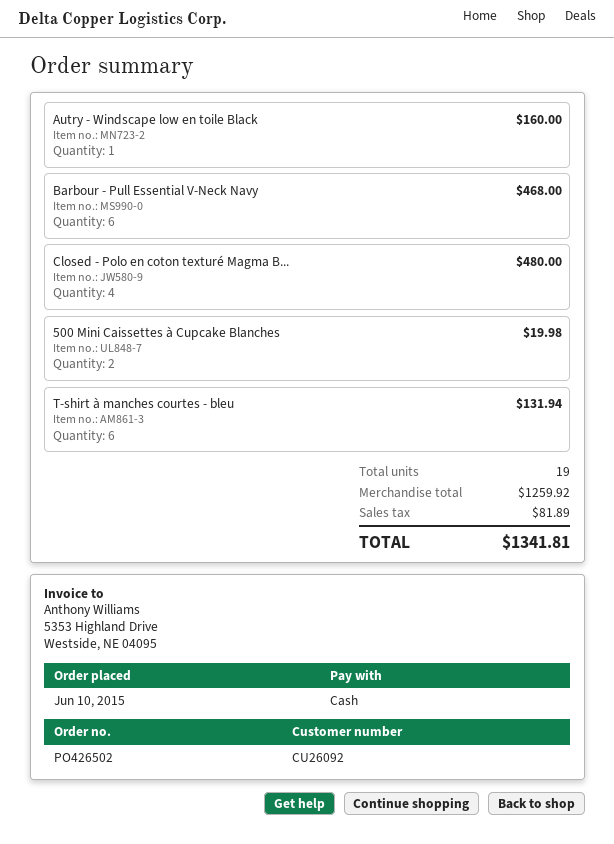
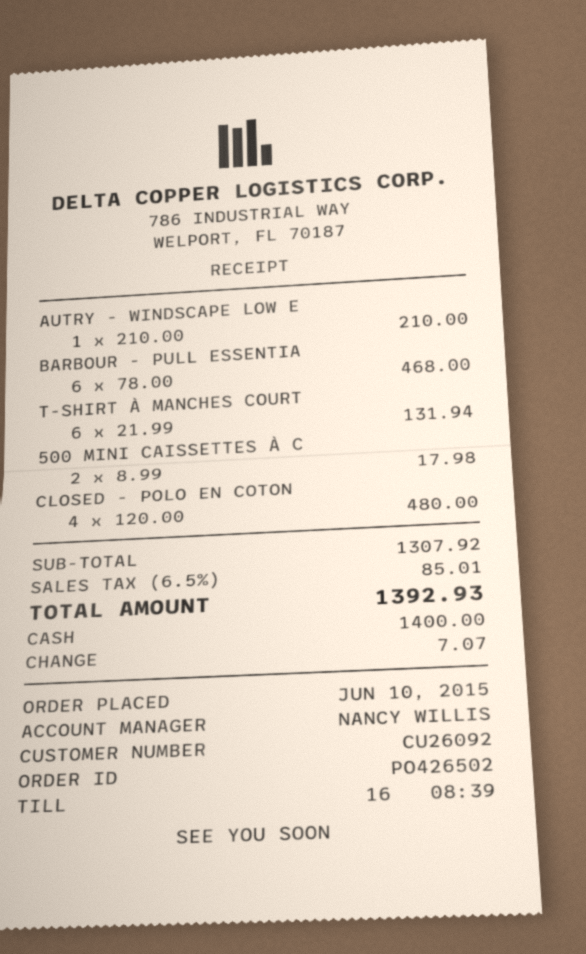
Autry - Windscape low en toile Black: 1 for 160.00 -> 1 for 210.00
500 Mini Caissettes à Cupcake Blanches: 2 for 19.98 -> 2 for 17.98
subtotal: 1259.92 -> 1307.92
tax: 81.89 -> 85.01
total: 1341.81 -> 1392.93

